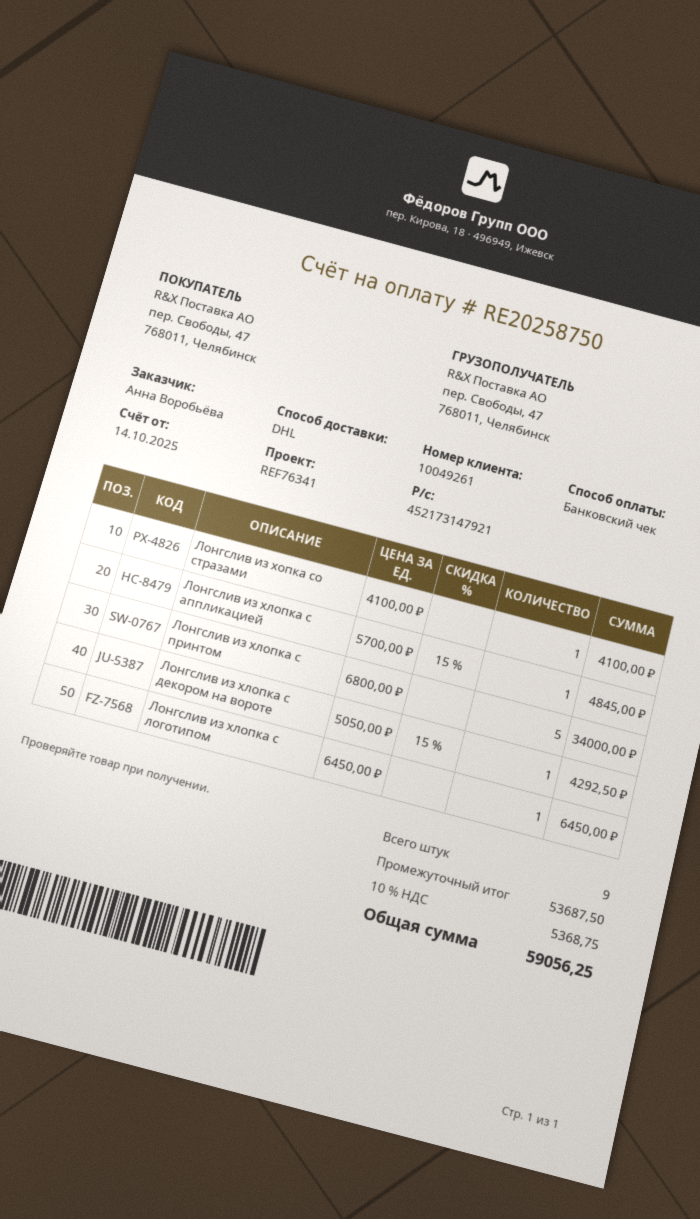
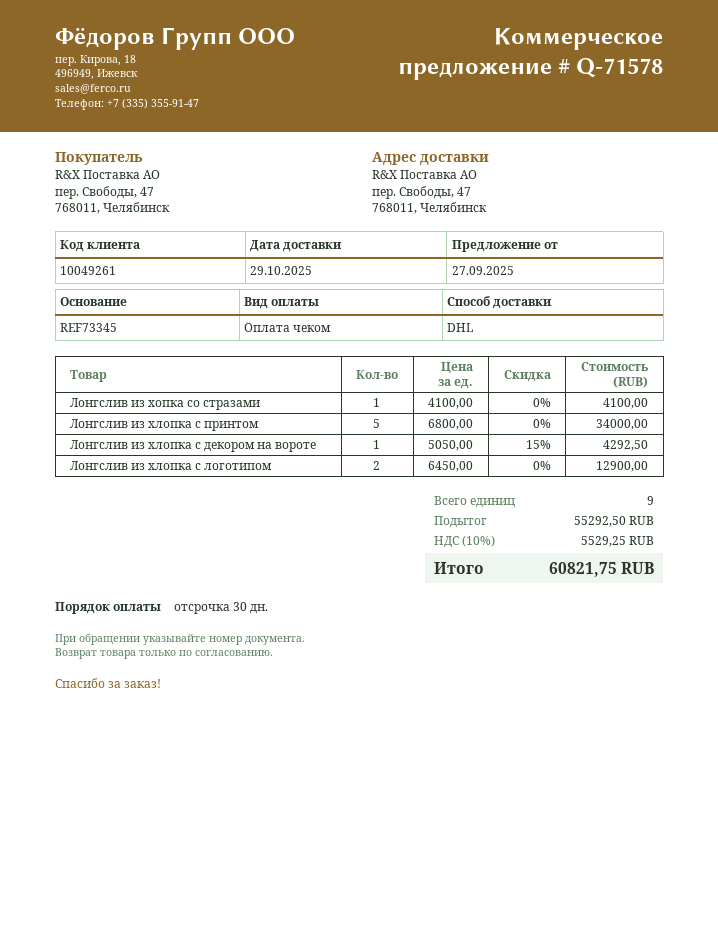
reference: REF76341 -> REF73345
Лонгслив из хлопка с аппликацией: 1 x 5700.00 - 15% = 4845.00 -> none
Лонгслив из хлопка с логотипом: 1 x 6450.00 = 6450.00 -> 2 x 6450.00 = 12900.00
subtotal: 53687.50 -> 55292.50
tax: 10% = 5368.75 -> 10% = 5529.25
total: 59056.25 -> 60821.75

